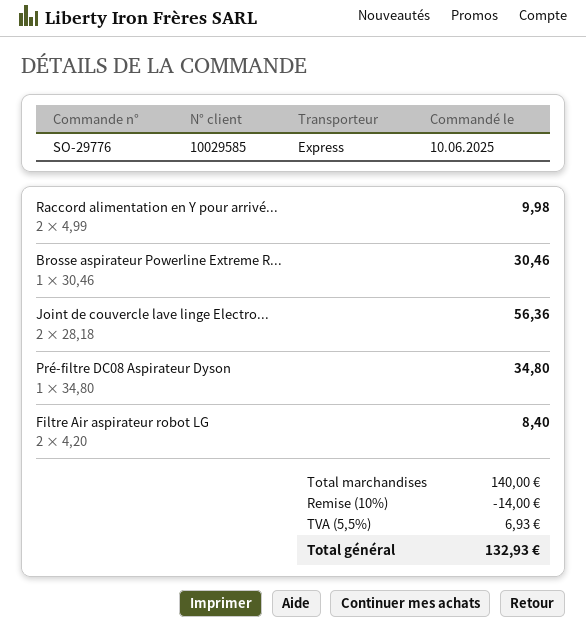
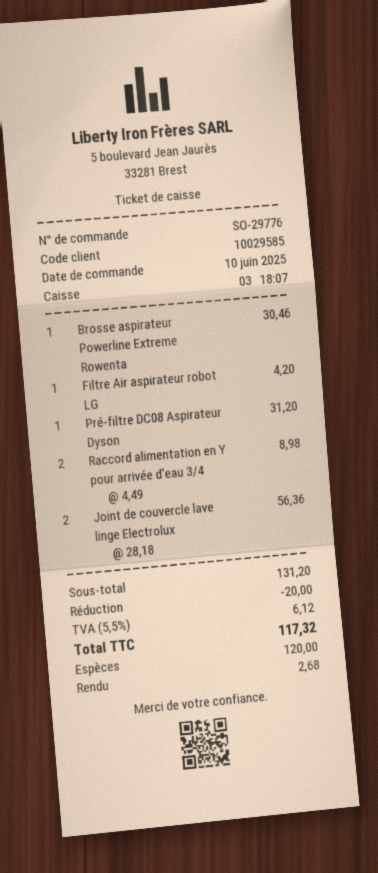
Raccord alimentation en Y pour arrivé...: 2 x 4.99 = 9.98 -> 2 x 4.49 = 8.98
Pré-filtre DC08 Aspirateur Dyson: 1 x 34.80 = 34.80 -> 1 x 31.20 = 31.20
Filtre Air aspirateur robot LG: 2 x 4.20 = 8.40 -> 1 x 4.20 = 4.20
subtotal: 140.00 -> 131.20
discount: 14.00 -> 20.00
tax: 5.5% = 6.93 -> 5.5% = 6.12
total: 132.93 -> 117.32

